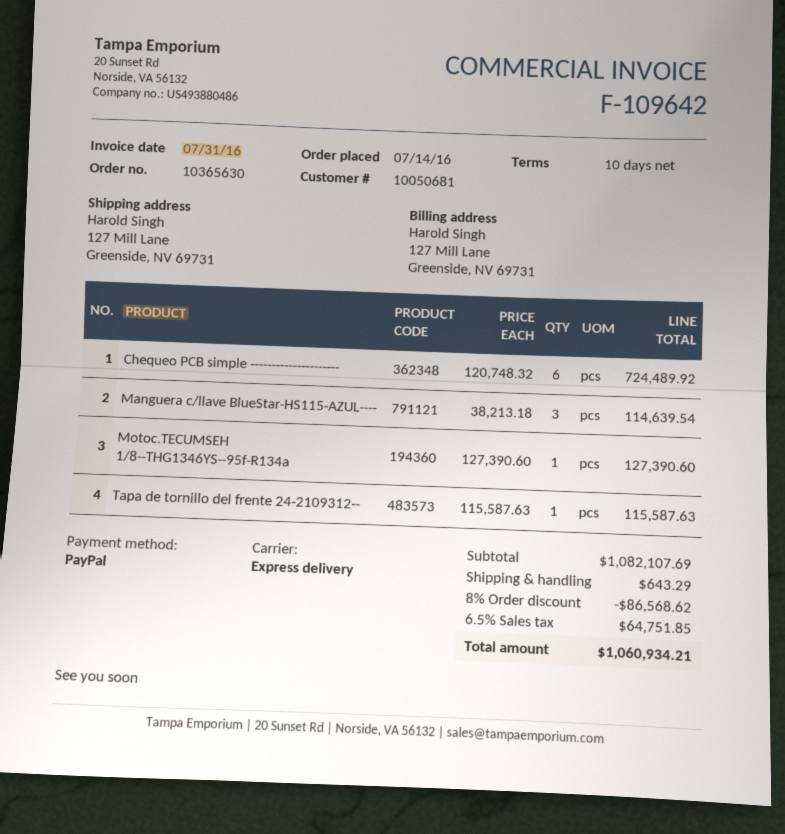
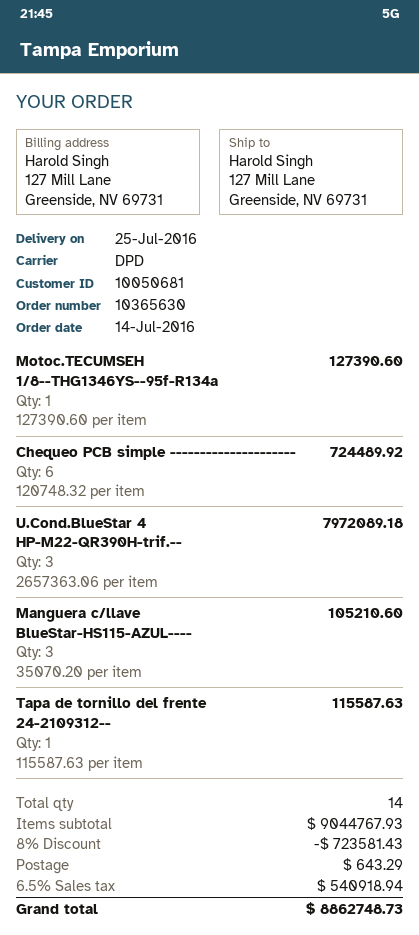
shipping method: express -> DPD
Manguera c/llave BlueStar-HS115-AZUL----: 3 x 38213.18 = 114639.54 -> 3 x 35070.20 = 105210.60
U.Cond.BlueStar 4 HP-M22-QR390H-trif.--: none -> 3 x 2657363.06 = 7972089.18
subtotal: 1082107.69 -> 9044767.93
discount: 8% = 86568.62 -> 8% = 723581.43
tax: 6.5% = 64751.85 -> 6.5% = 540918.94
total: 1060934.21 -> 8862748.73

